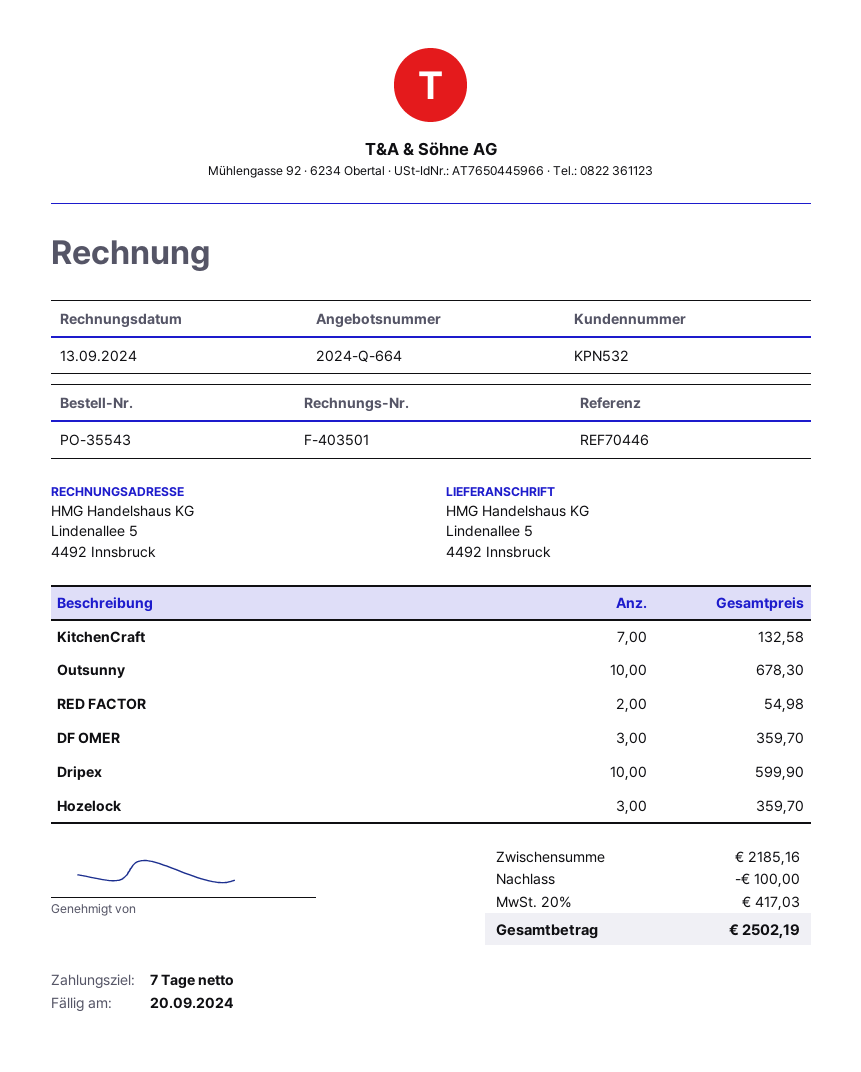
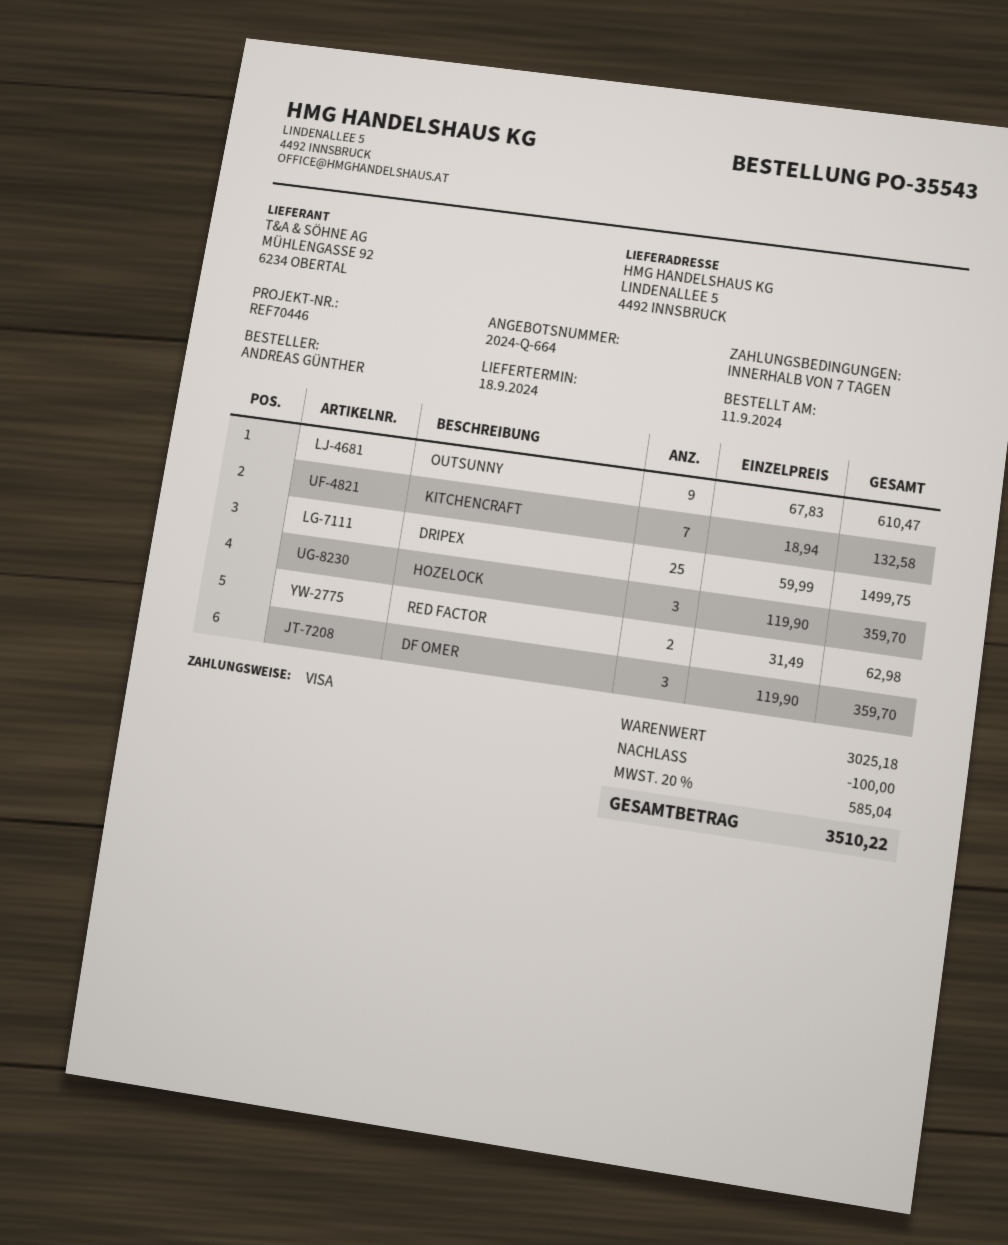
Outsunny: 10 for 678.30 -> 9 for 610.47
RED FACTOR: 2 for 54.98 -> 2 for 62.98
Dripex: 10 for 599.90 -> 25 for 1499.75
subtotal: 2185.16 -> 3025.18
tax: 20% = 417.03 -> 20% = 585.04
total: 2502.19 -> 3510.22

